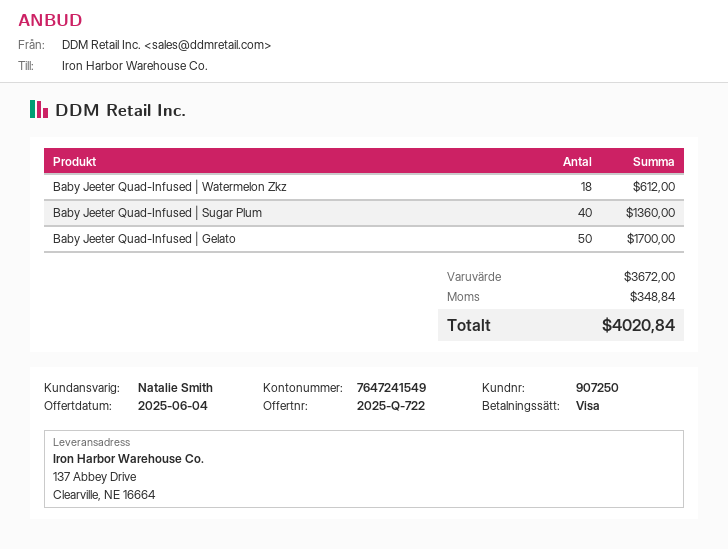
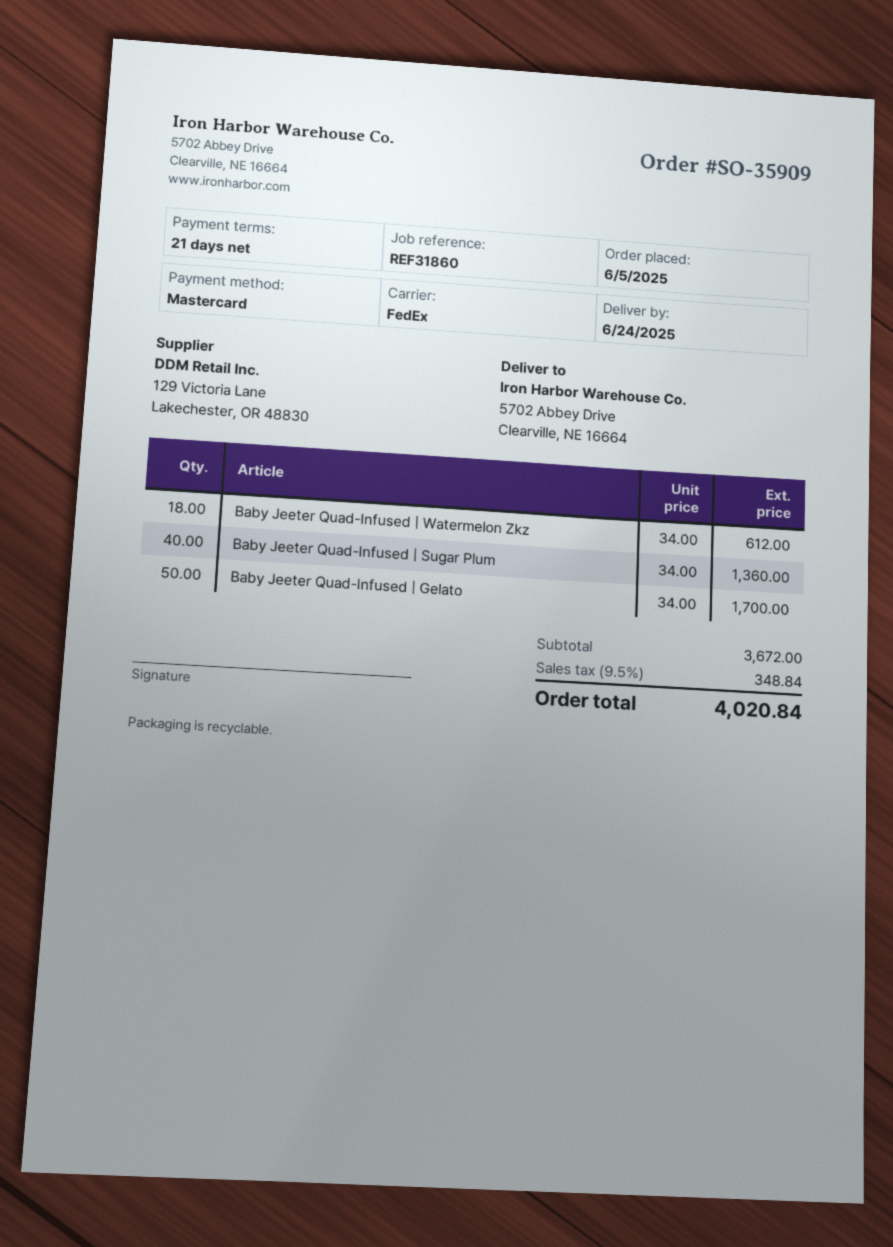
payment method: Visa -> Mastercard
ship to: 137 Abbey Drive, Clearville, NE 16664 -> 5702 Abbey Drive, Clearville, NE 16664

